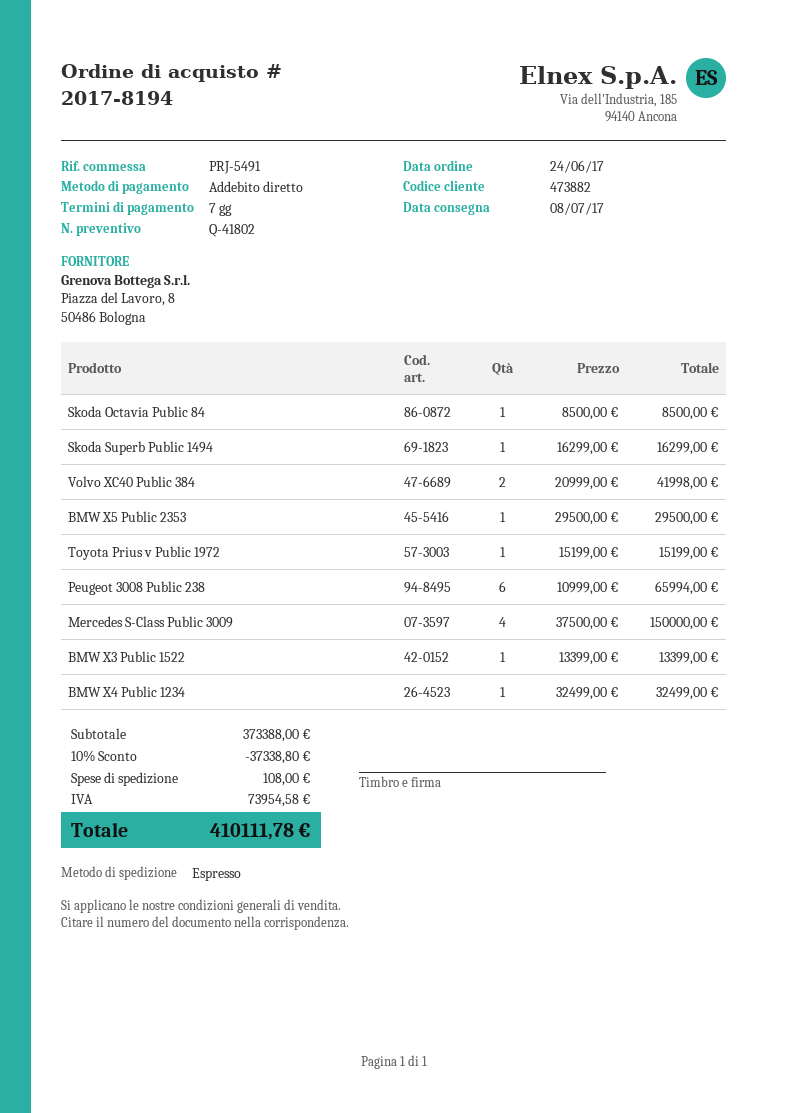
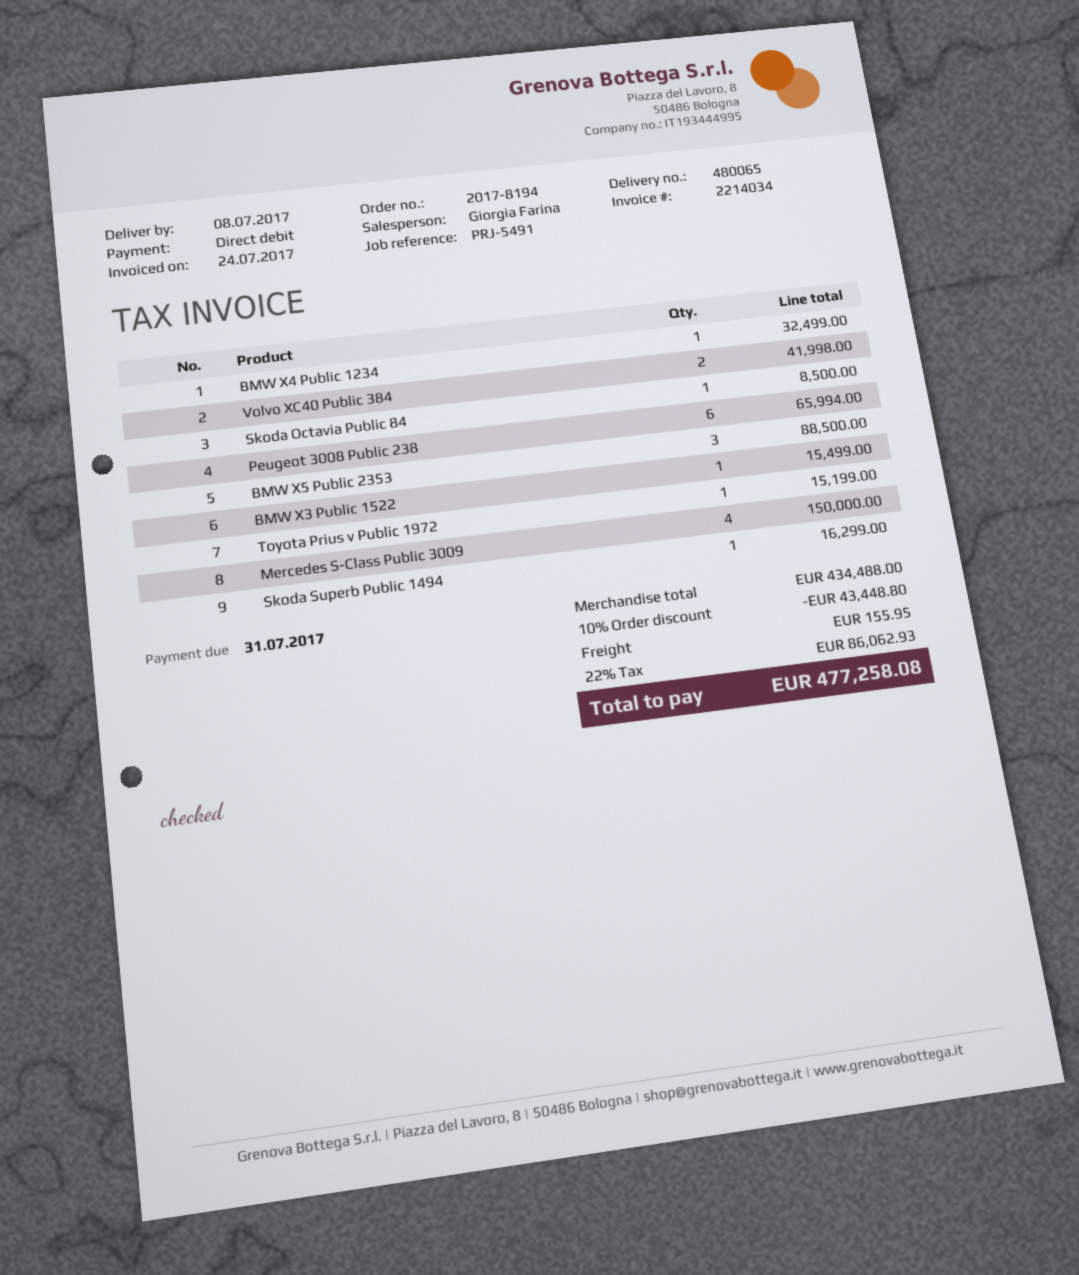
BMW X5 Public 2353: 1 for 29500.00 -> 3 for 88500.00
BMW X3 Public 1522: 1 for 13399.00 -> 1 for 15499.00
subtotal: 373388.00 -> 434488.00
discount: 10% = 37338.80 -> 10% = 43448.80
shipping: 108.00 -> 155.95
tax: 73954.58 -> 86062.93
total: 410111.78 -> 477258.08

